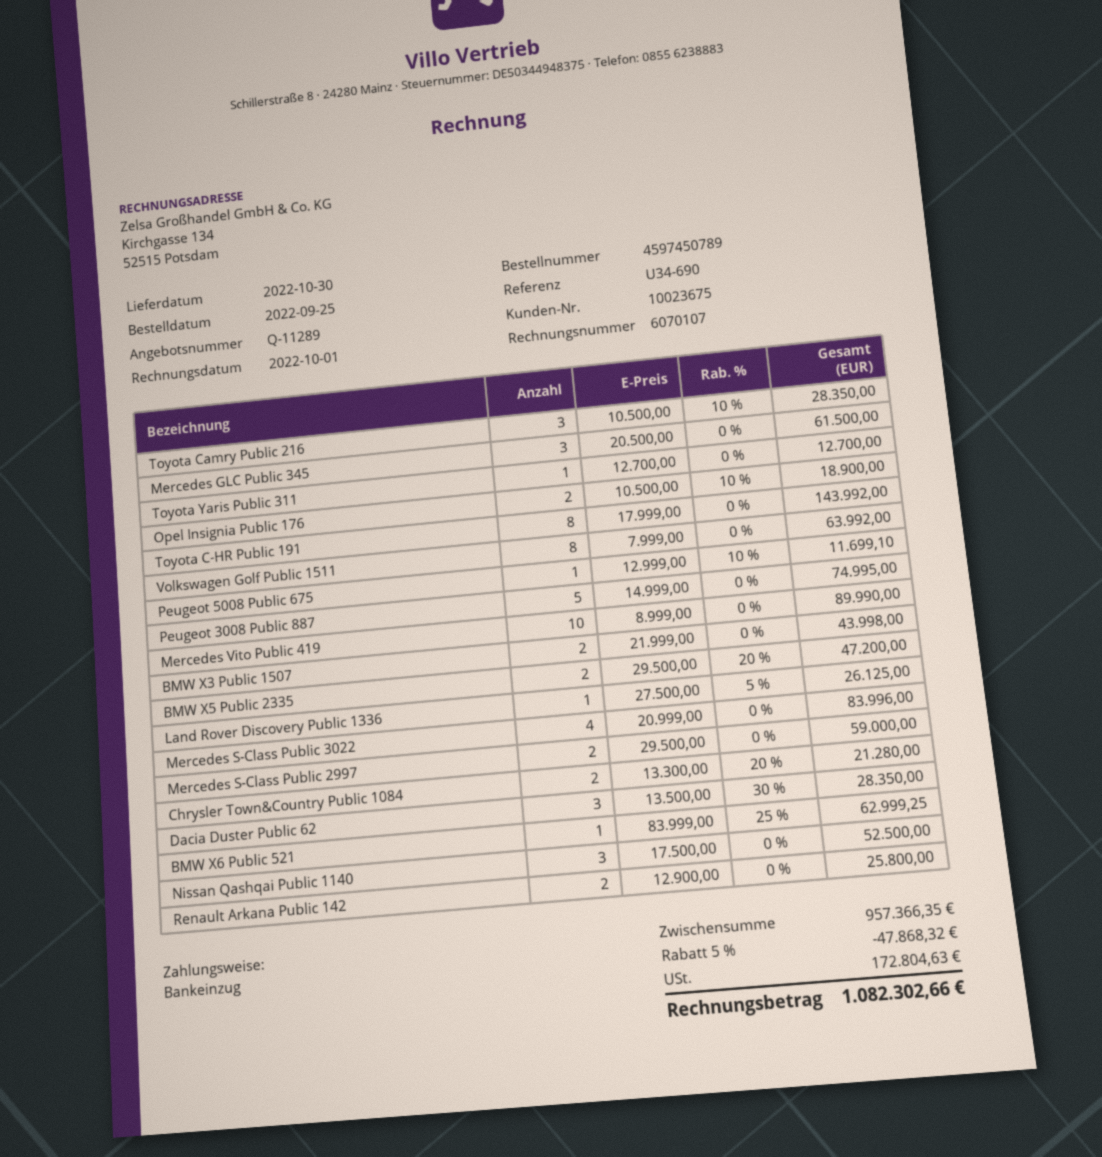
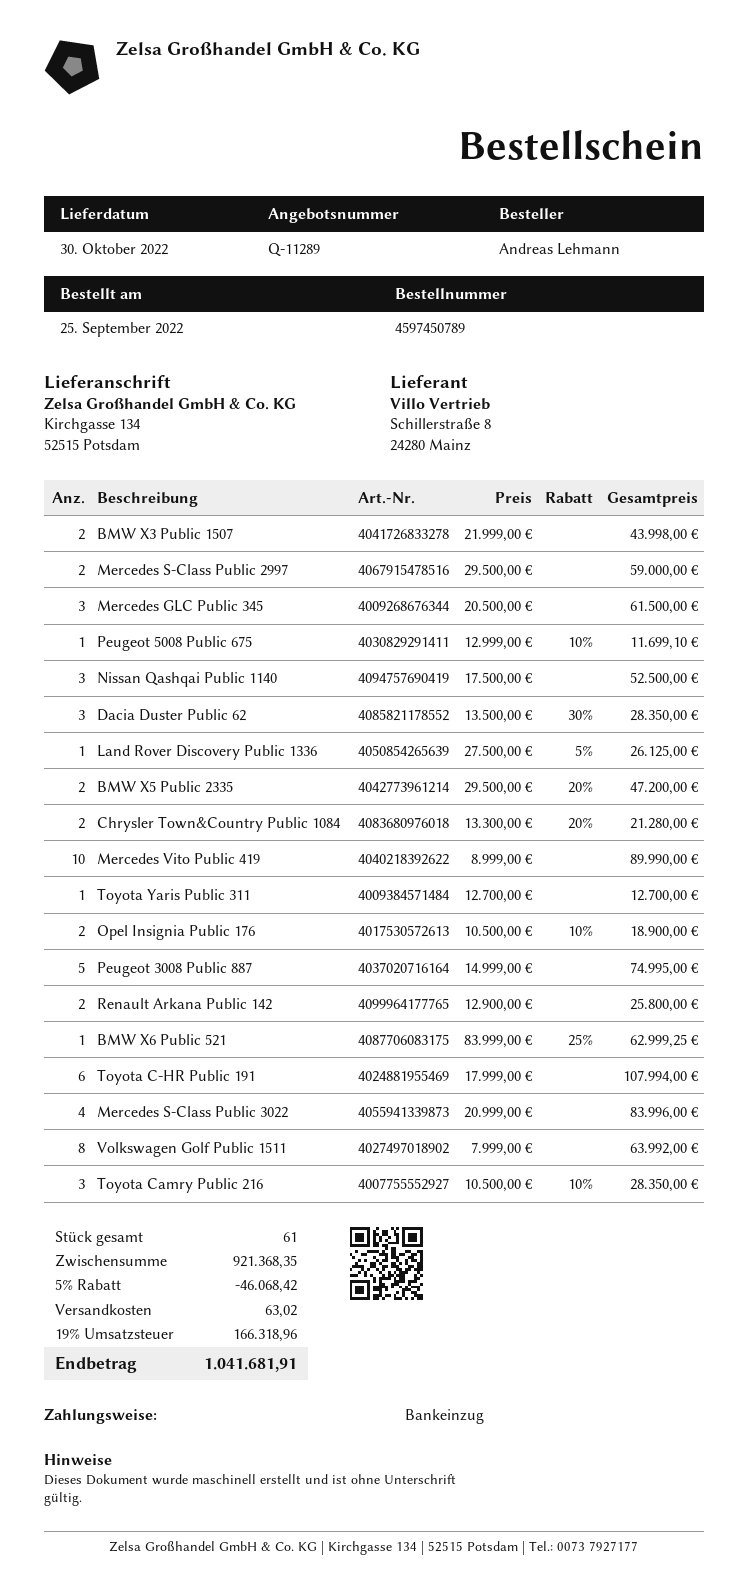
Toyota C-HR Public 191: 8 x 17999.00 = 143992.00 -> 6 x 17999.00 = 107994.00
subtotal: 957366.35 -> 921368.35
discount: 5% = 47868.32 -> 5% = 46068.42
shipping: none -> 63.02
tax: 172804.63 -> 166318.96
total: 1082302.66 -> 1041681.91

